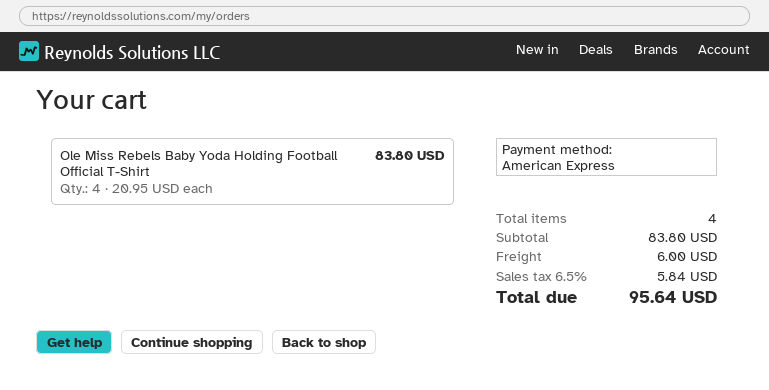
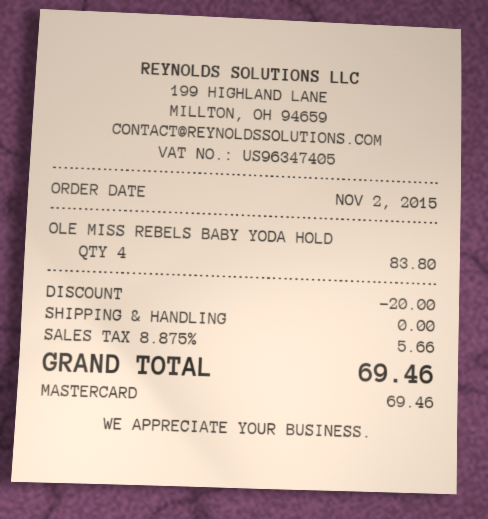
payment method: American Express -> Mastercard
discount: none -> 20.00
shipping: 6.00 -> 0.00
tax: 6.5% = 5.84 -> 8.875% = 5.66
total: 95.64 -> 69.46

